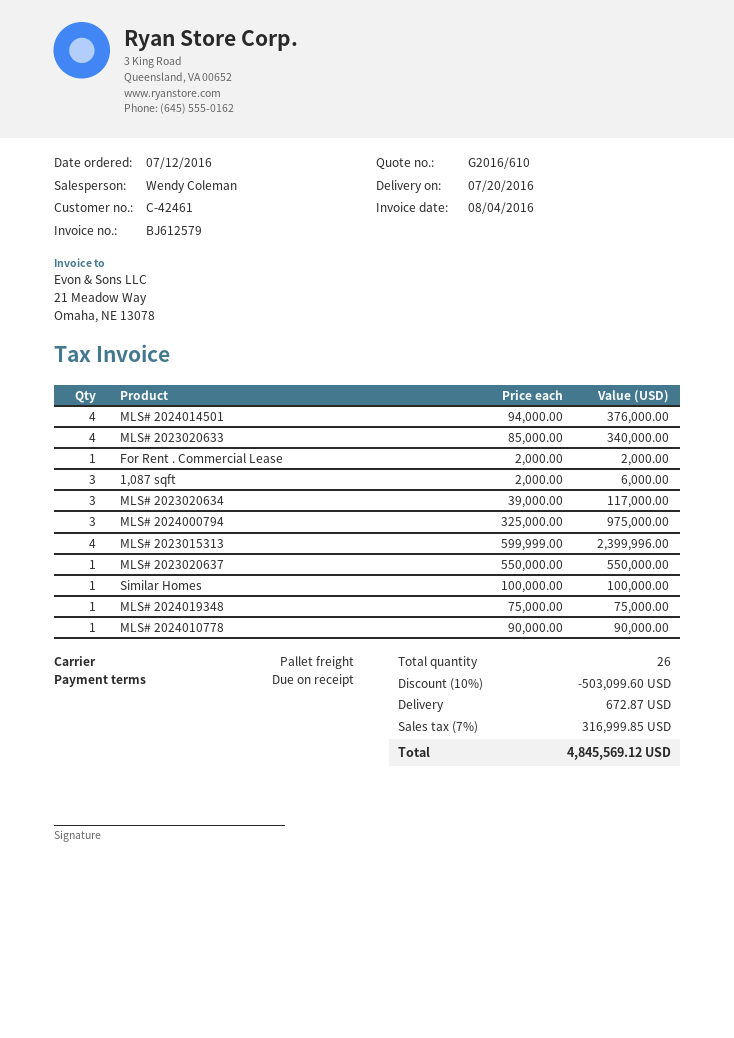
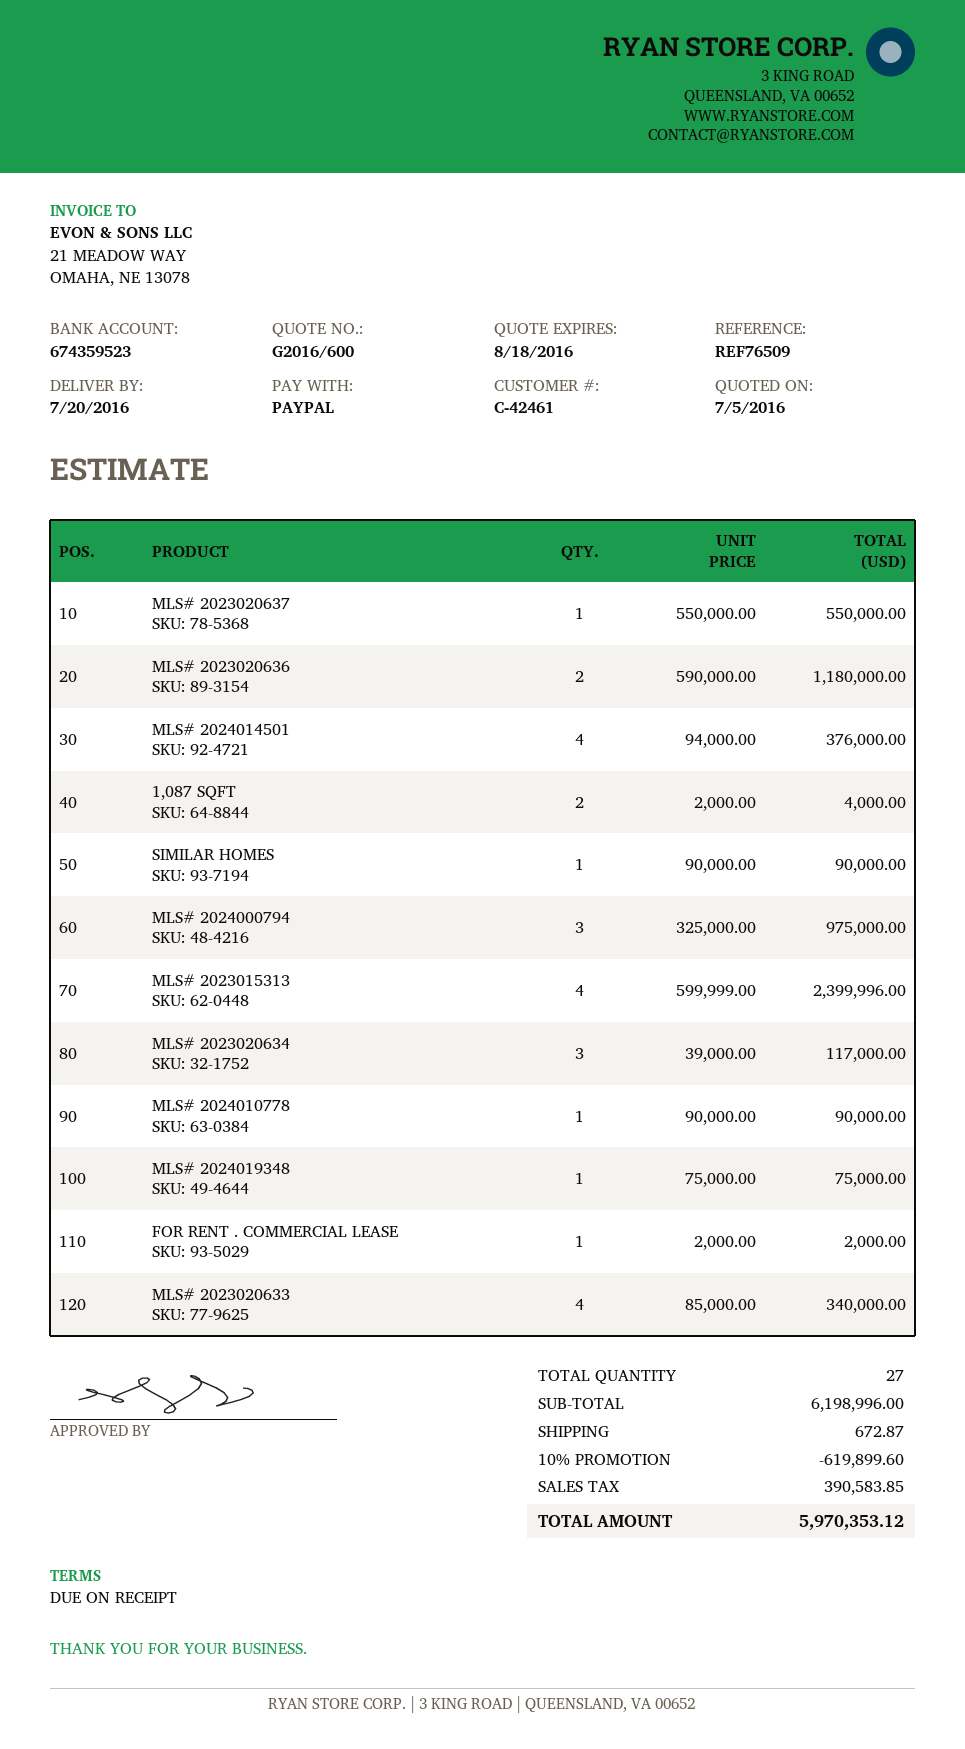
quote number: G2016/610 -> G2016/600
1,087 sqft: 3 x 2000.00 = 6000.00 -> 2 x 2000.00 = 4000.00
Similar Homes: 1 x 100000.00 = 100000.00 -> 1 x 90000.00 = 90000.00
MLS# 2023020636: none -> 2 x 590000.00 = 1180000.00
total quantity: 26 -> 27
discount: 10% = 503099.60 -> 10% = 619899.60
tax: 316999.85 -> 390583.85
total: 4845569.12 -> 5970353.12

